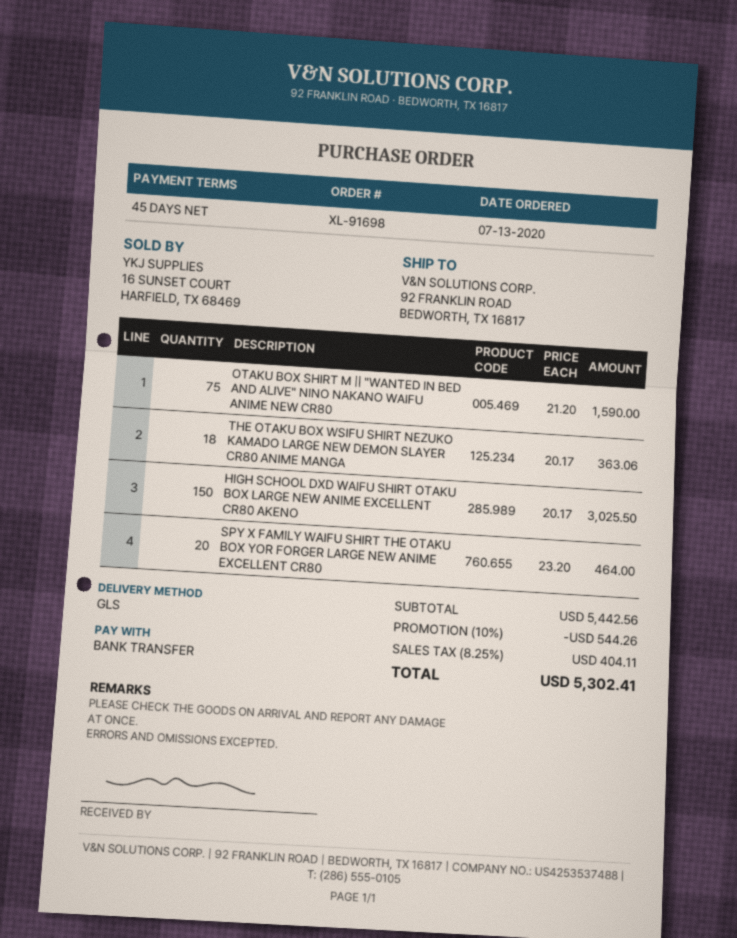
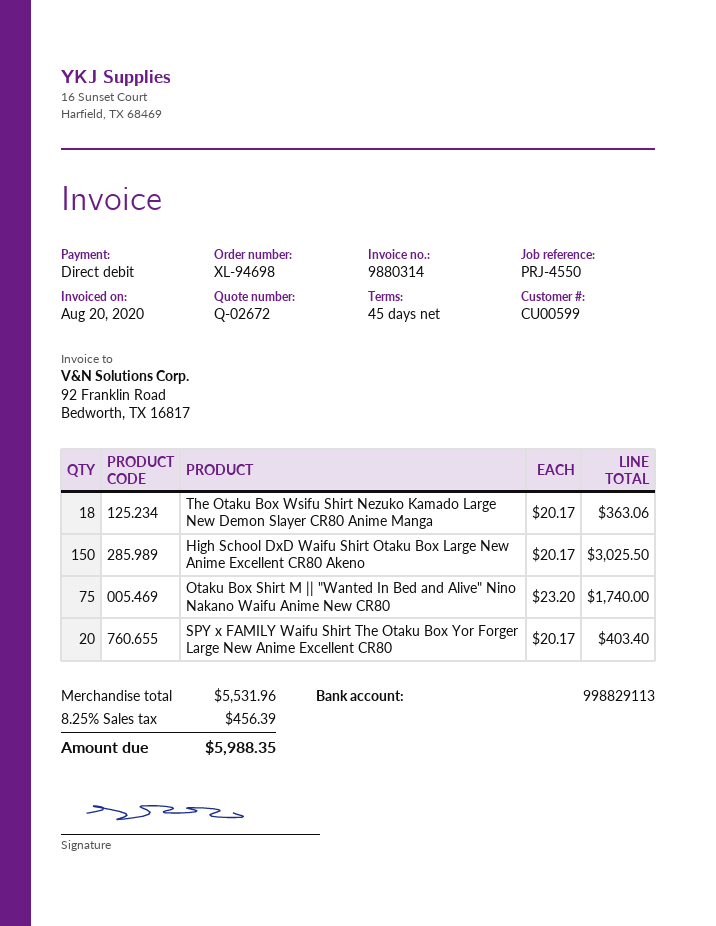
order number: XL-91698 -> XL-94698
payment method: bank transfer -> direct debit
OTAKU BOX SHIRT M || "WANTED IN BED AND ALIVE" NINO NAKANO WAIFU ANIME NEW CR80: 75 x 21.20 = 1590.00 -> 75 x 23.20 = 1740.00
SPY X FAMILY WAIFU SHIRT THE OTAKU BOX YOR FORGER LARGE NEW ANIME EXCELLENT CR80: 20 x 23.20 = 464.00 -> 20 x 20.17 = 403.40
subtotal: 5442.56 -> 5531.96
discount: 10% = 544.26 -> none
tax: 8.25% = 404.11 -> 8.25% = 456.39
total: 5302.41 -> 5988.35

